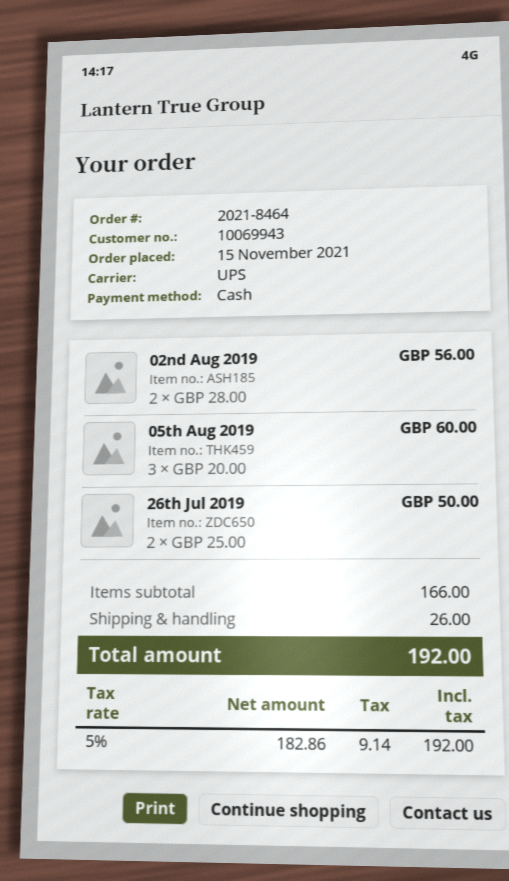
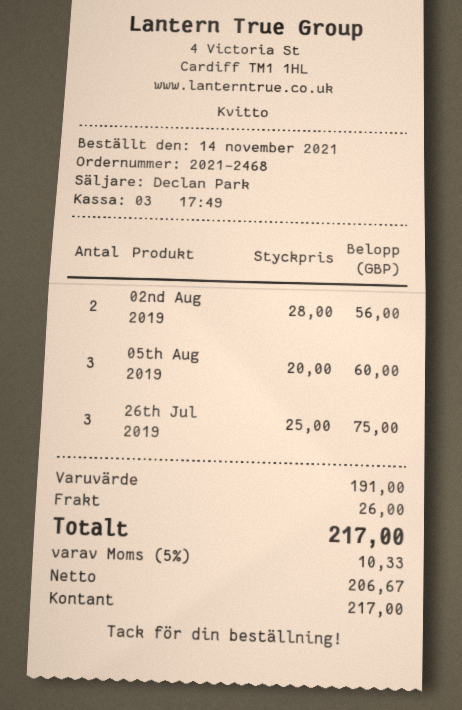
order number: 2021-8464 -> 2021-2468
order date: 2021-11-15 -> 2021-11-14
26th Jul 2019: 2 x 25.00 = 50.00 -> 3 x 25.00 = 75.00
subtotal: 166.00 -> 191.00
net: 182.86 -> 206.67
tax: 5% = 9.14 -> 5% = 10.33
total: 192.00 -> 217.00

